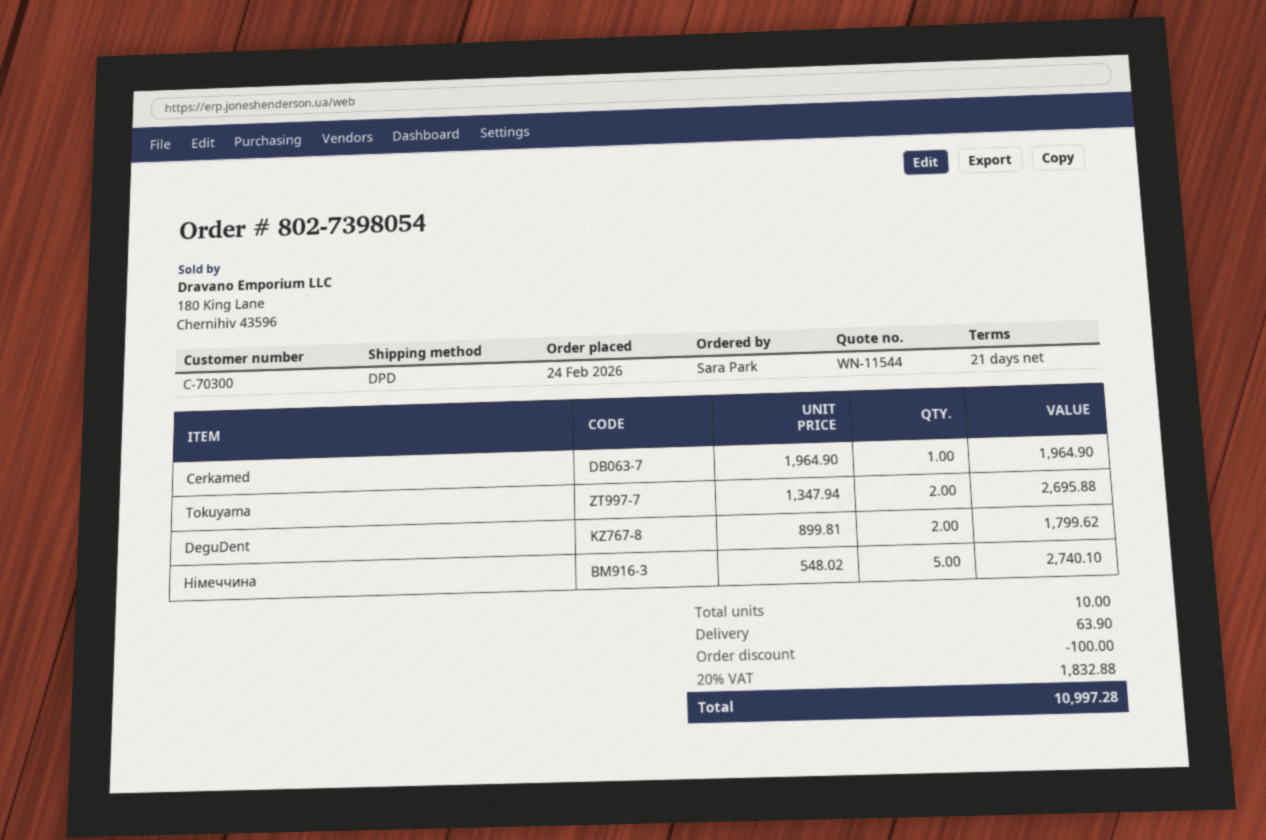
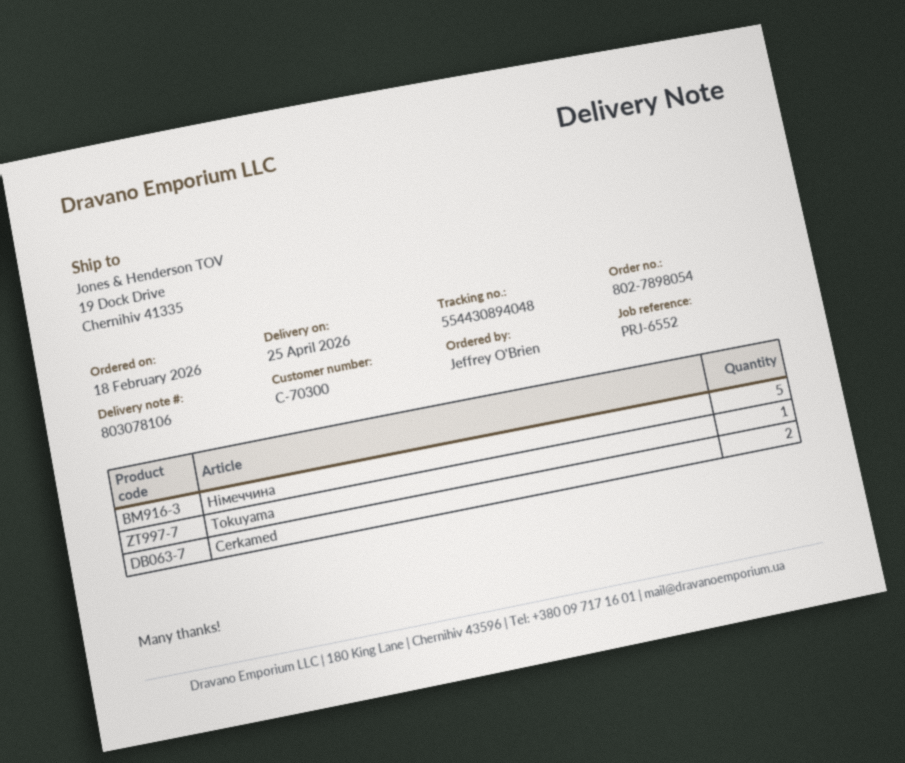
order number: 802-7398054 -> 802-7898054
order date: 2026-02-24 -> 2026-02-18
ordered by: Sara Park -> Jeffrey O'Brien
Cerkamed: 1 -> 2
Tokuyama: 2 -> 1
DeguDent: 2 -> none

